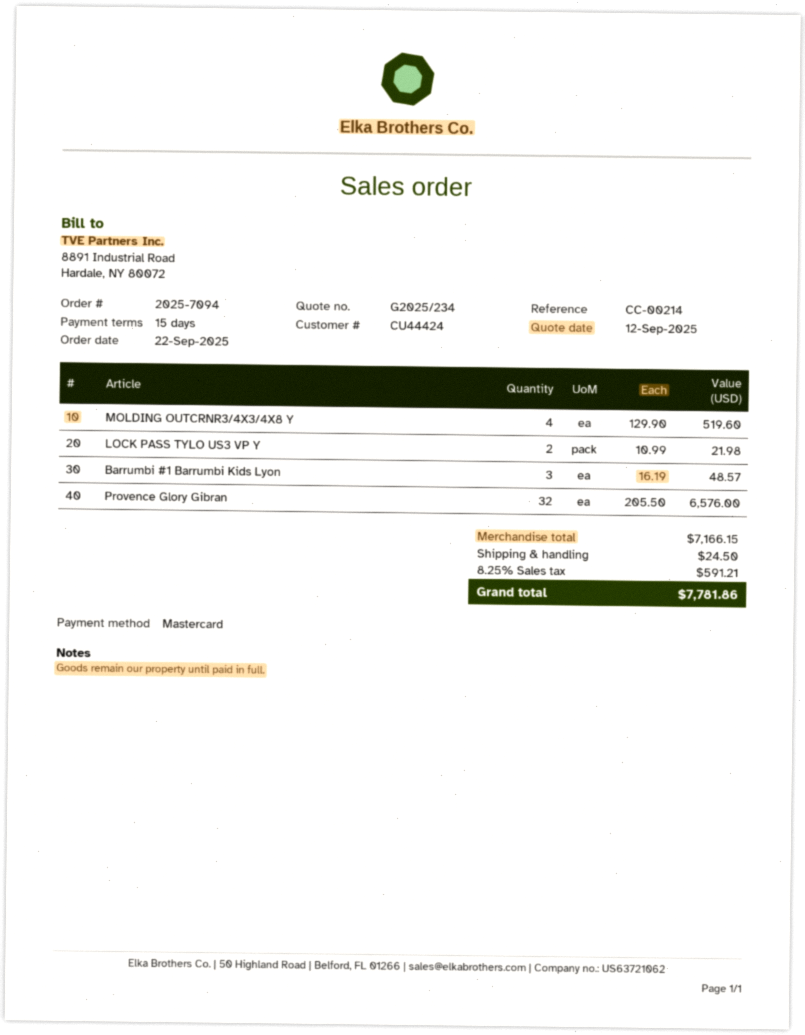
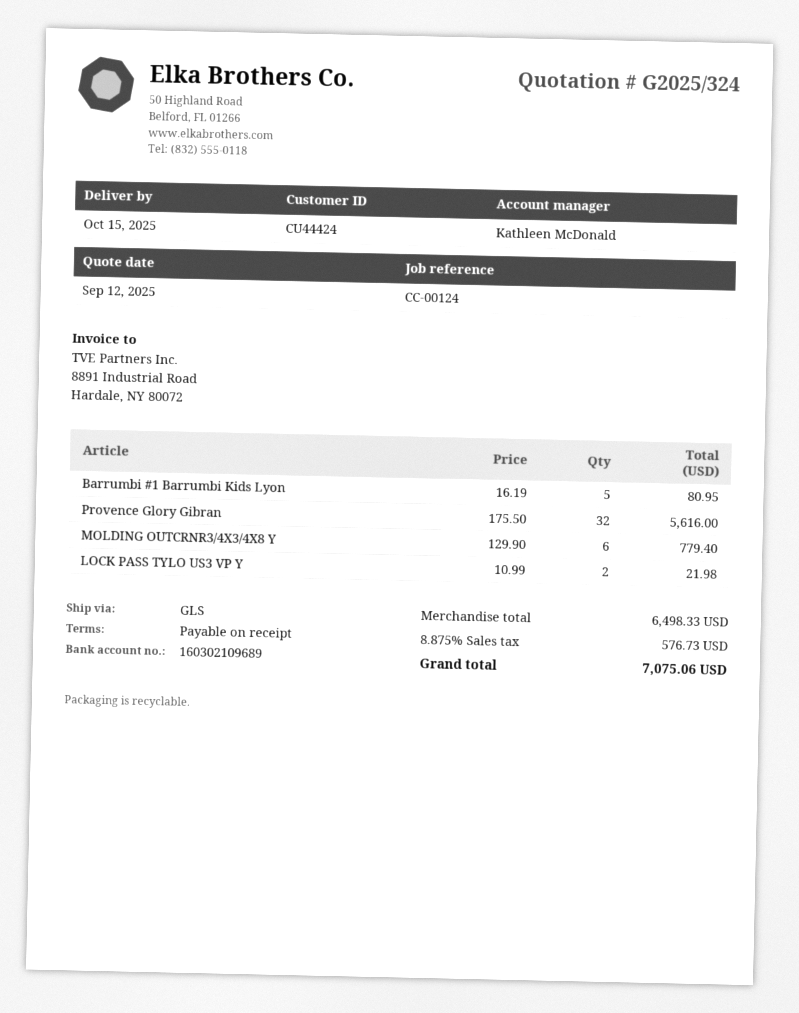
quote number: G2025/234 -> G2025/324
payment terms: 15 days -> on receipt
reference: CC-00214 -> CC-00124
MOLDING OUTCRNR3/4X3/4X8 Y: 4 x 129.90 = 519.60 -> 6 x 129.90 = 779.40
Barrumbi #1 Barrumbi Kids Lyon: 3 x 16.19 = 48.57 -> 5 x 16.19 = 80.95
Provence Glory Gibran: 32 x 205.50 = 6576.00 -> 32 x 175.50 = 5616.00
subtotal: 7166.15 -> 6498.33
shipping: 24.50 -> none
tax: 8.25% = 591.21 -> 8.875% = 576.73
total: 7781.86 -> 7075.06

